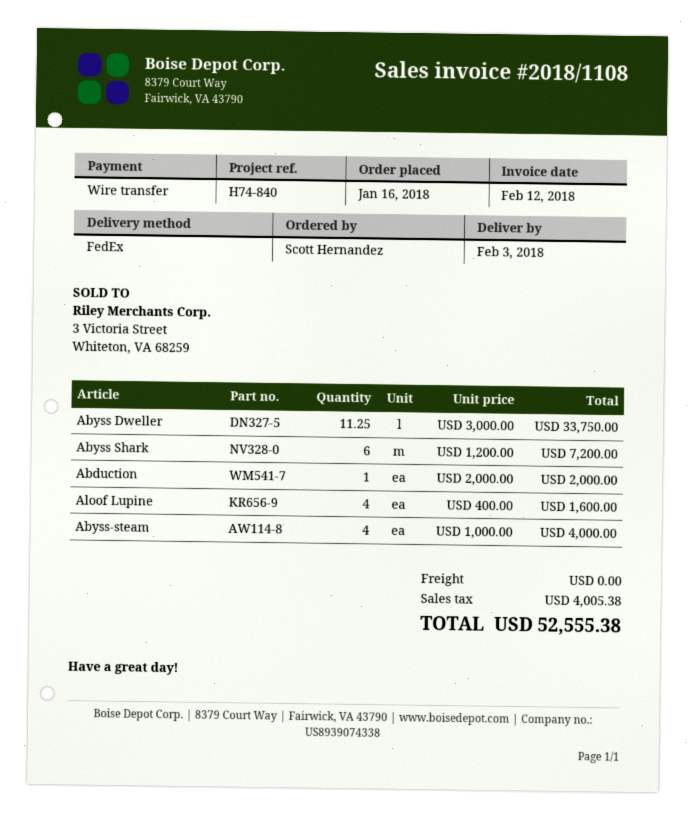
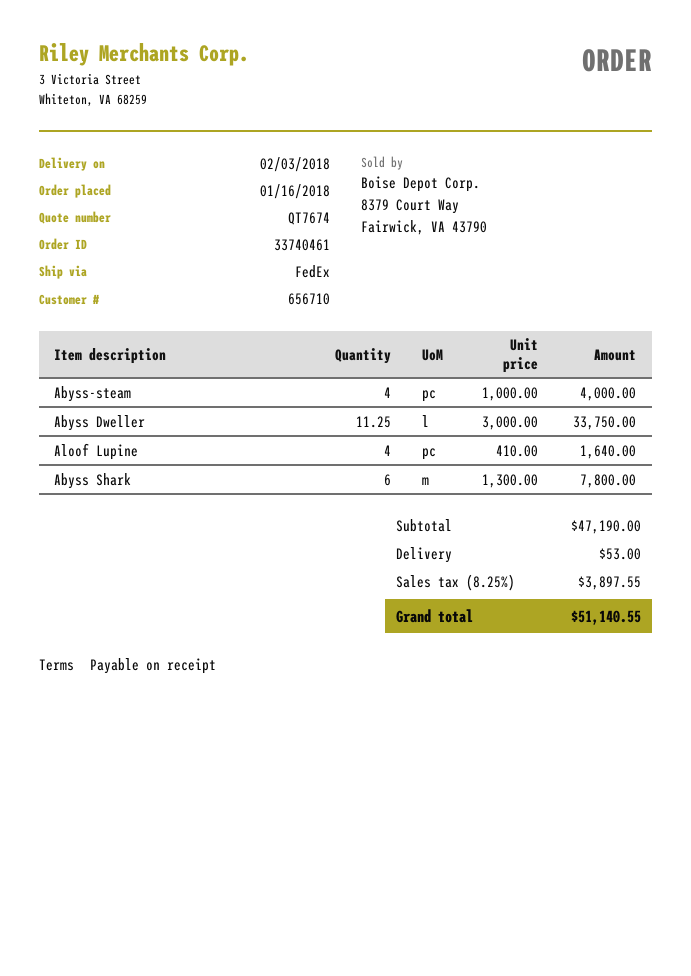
Abyss Shark: 6 x 1200.00 = 7200.00 -> 6 x 1300.00 = 7800.00
Abduction: 1 x 2000.00 = 2000.00 -> none
Aloof Lupine: 4 x 400.00 = 1600.00 -> 4 x 410.00 = 1640.00
shipping: 0.00 -> 53.00
tax: 4005.38 -> 3897.55
total: 52555.38 -> 51140.55

